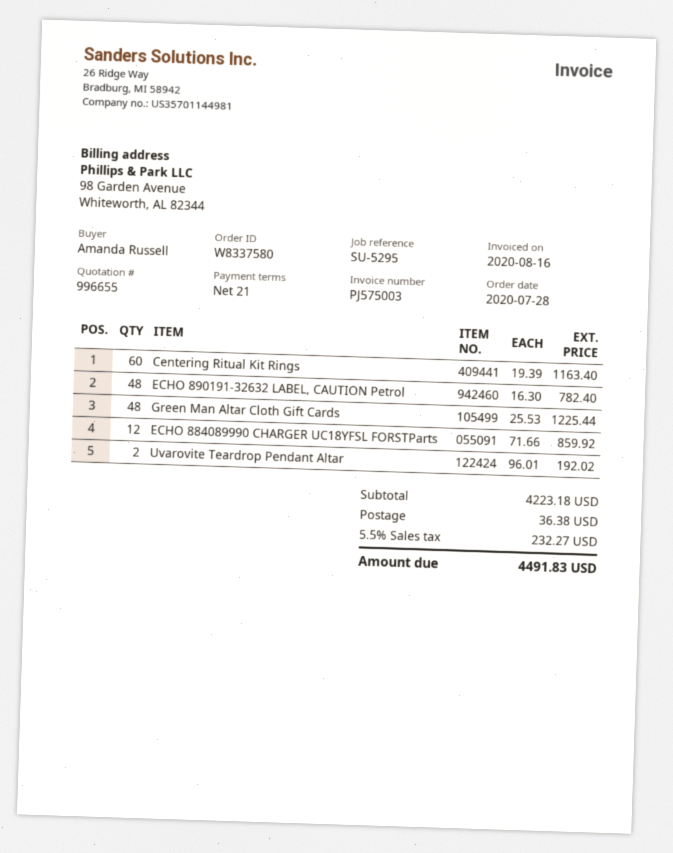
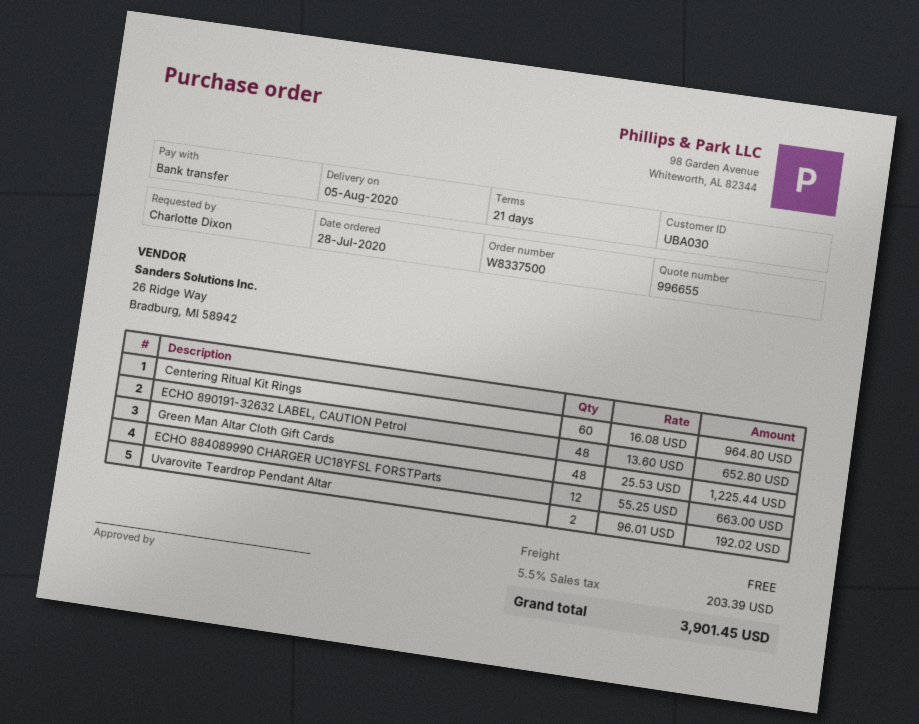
order number: W8337580 -> W8337500
ordered by: Amanda Russell -> Charlotte Dixon
Centering Ritual Kit Rings: 60 x 19.39 = 1163.40 -> 60 x 16.08 = 964.80
ECHO 890191-32632 LABEL, CAUTION Petrol: 48 x 16.30 = 782.40 -> 48 x 13.60 = 652.80
ECHO 884089990 CHARGER UC18YFSL FORSTParts: 12 x 71.66 = 859.92 -> 12 x 55.25 = 663.00
shipping: 36.38 -> 0.00
tax: 5.5% = 232.27 -> 5.5% = 203.39
total: 4491.83 -> 3901.45

